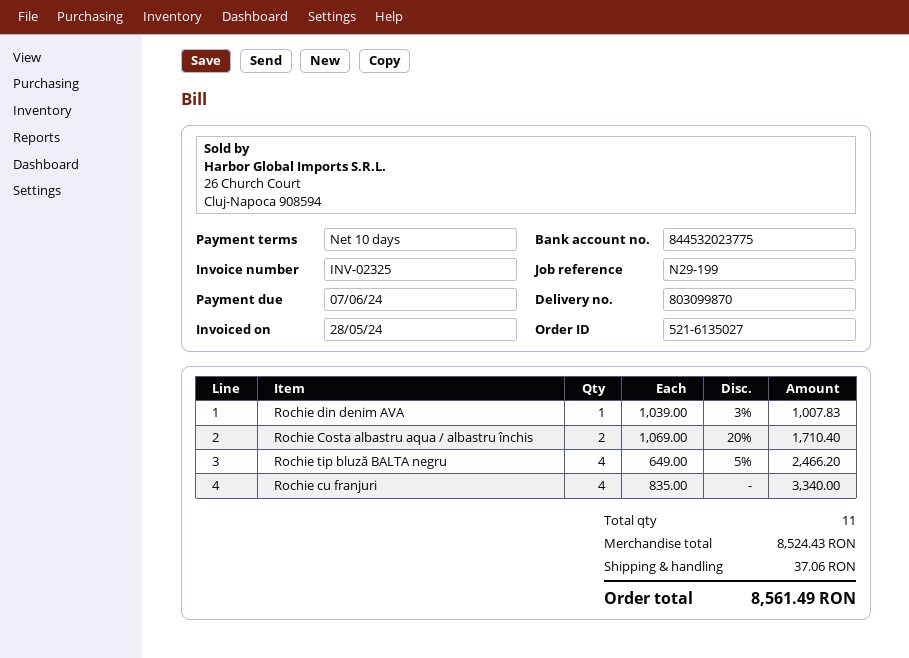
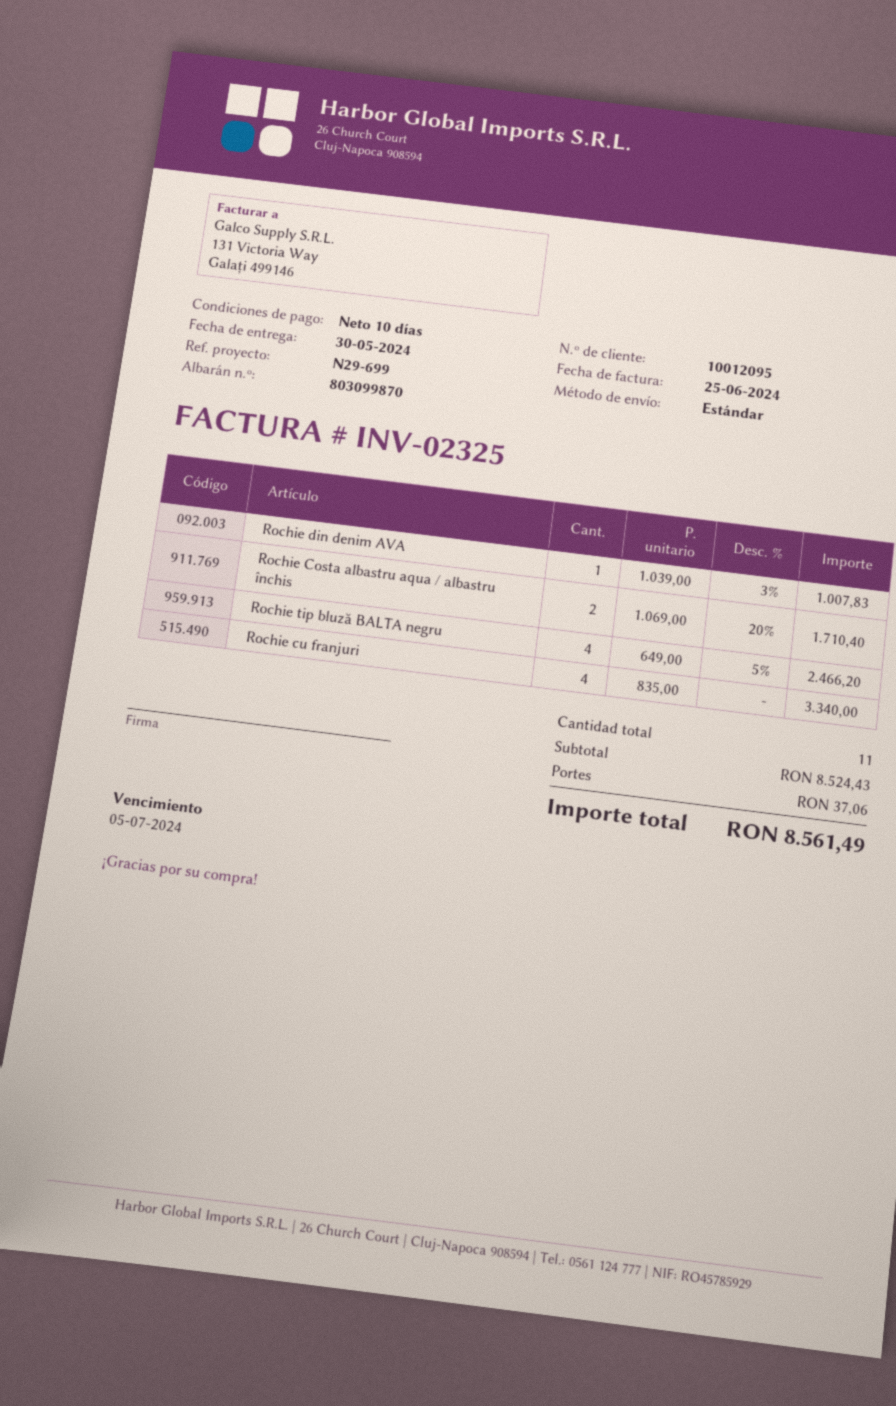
invoice date: 2024-05-28 -> 2024-06-25
due date: 2024-06-07 -> 2024-07-05
reference: N29-199 -> N29-699

